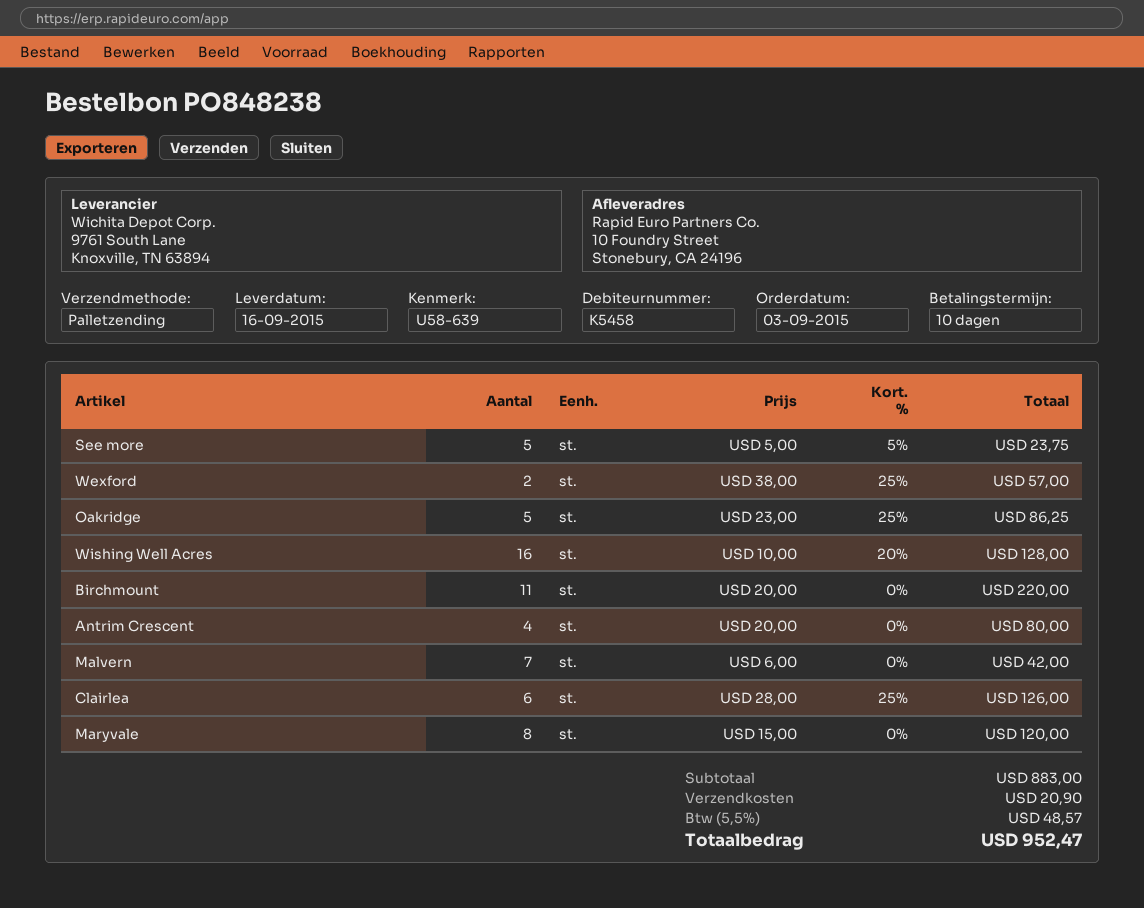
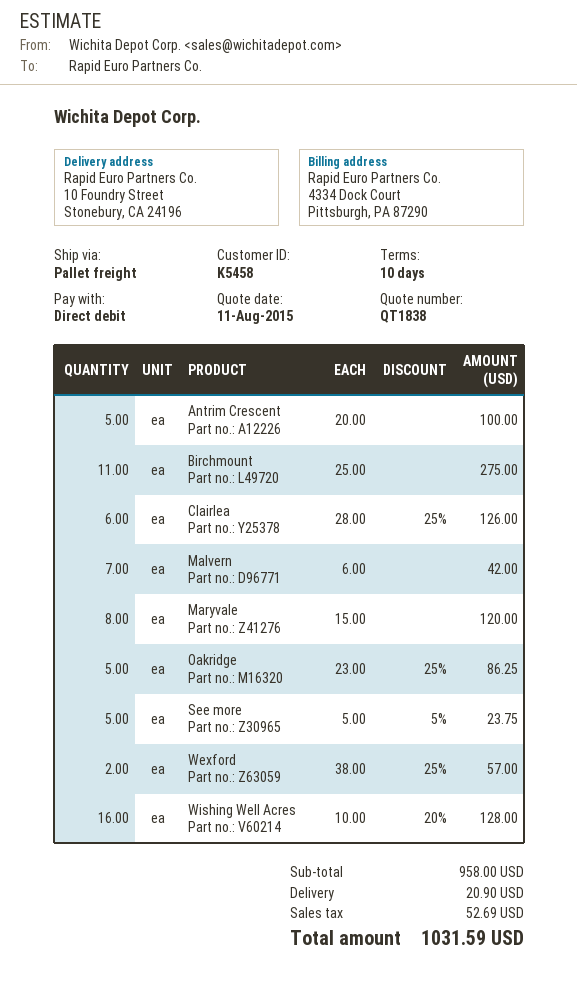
Birchmount: 11 x 20.00 = 220.00 -> 11 x 25.00 = 275.00
Antrim Crescent: 4 x 20.00 = 80.00 -> 5 x 20.00 = 100.00
subtotal: 883.00 -> 958.00
tax: 48.57 -> 52.69
total: 952.47 -> 1031.59

